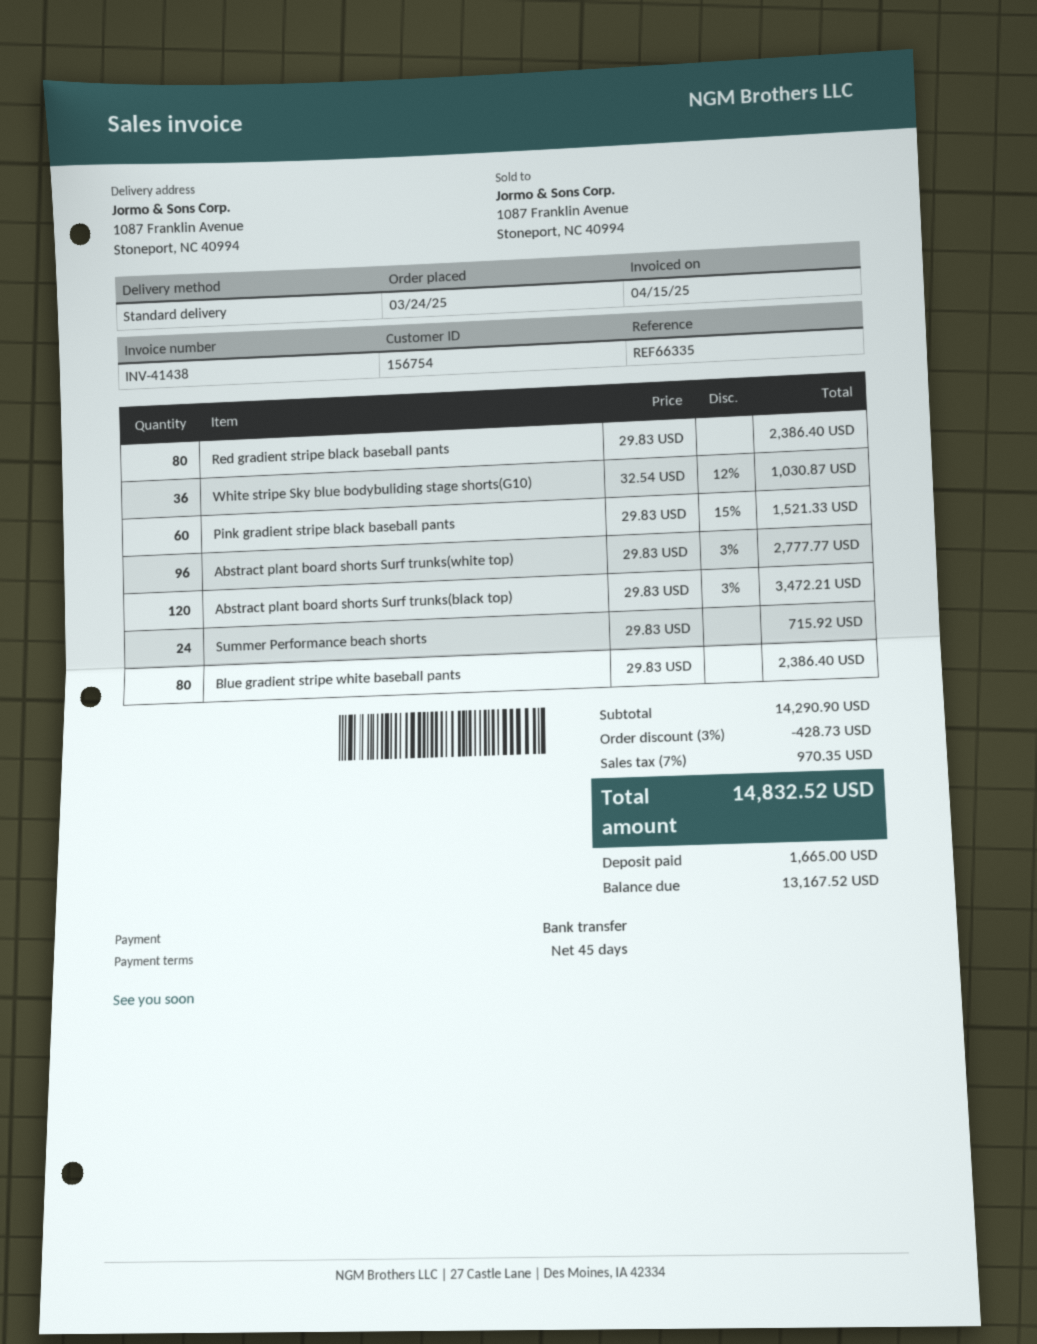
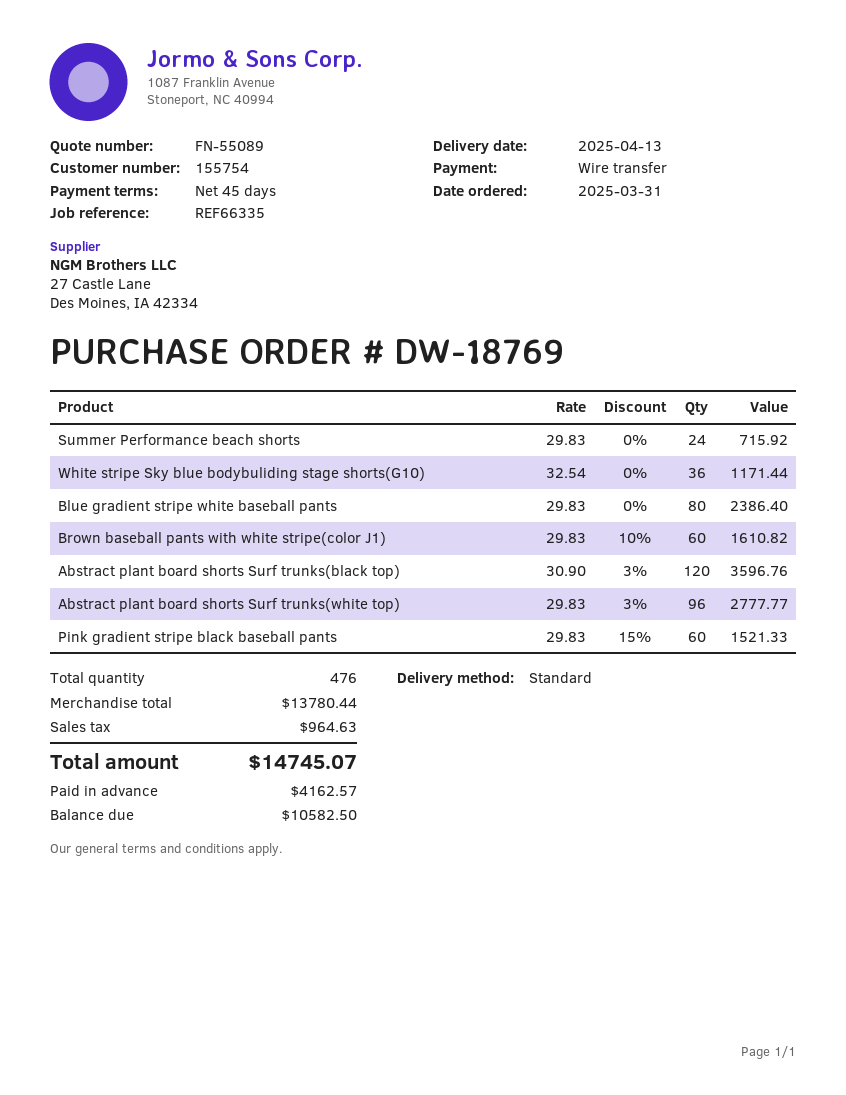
order date: 2025-03-24 -> 2025-03-31
customer number: 156754 -> 155754
Red gradient stripe black baseball pants: 80 x 29.83 = 2386.40 -> none
White stripe Sky blue bodybuliding stage shorts(G10): 36 x 32.54 - 12% = 1030.87 -> 36 x 32.54 = 1171.44
Abstract plant board shorts Surf trunks(black top): 120 x 29.83 - 3% = 3472.21 -> 120 x 30.90 - 3% = 3596.76
Brown baseball pants with white stripe(color J1): none -> 60 x 29.83 - 10% = 1610.82
subtotal: 14290.90 -> 13780.44
discount: 3% = 428.73 -> none
tax: 970.35 -> 964.63
total: 14832.52 -> 14745.07
deposit: 1665.00 -> 4162.57
balance: 13167.52 -> 10582.50

